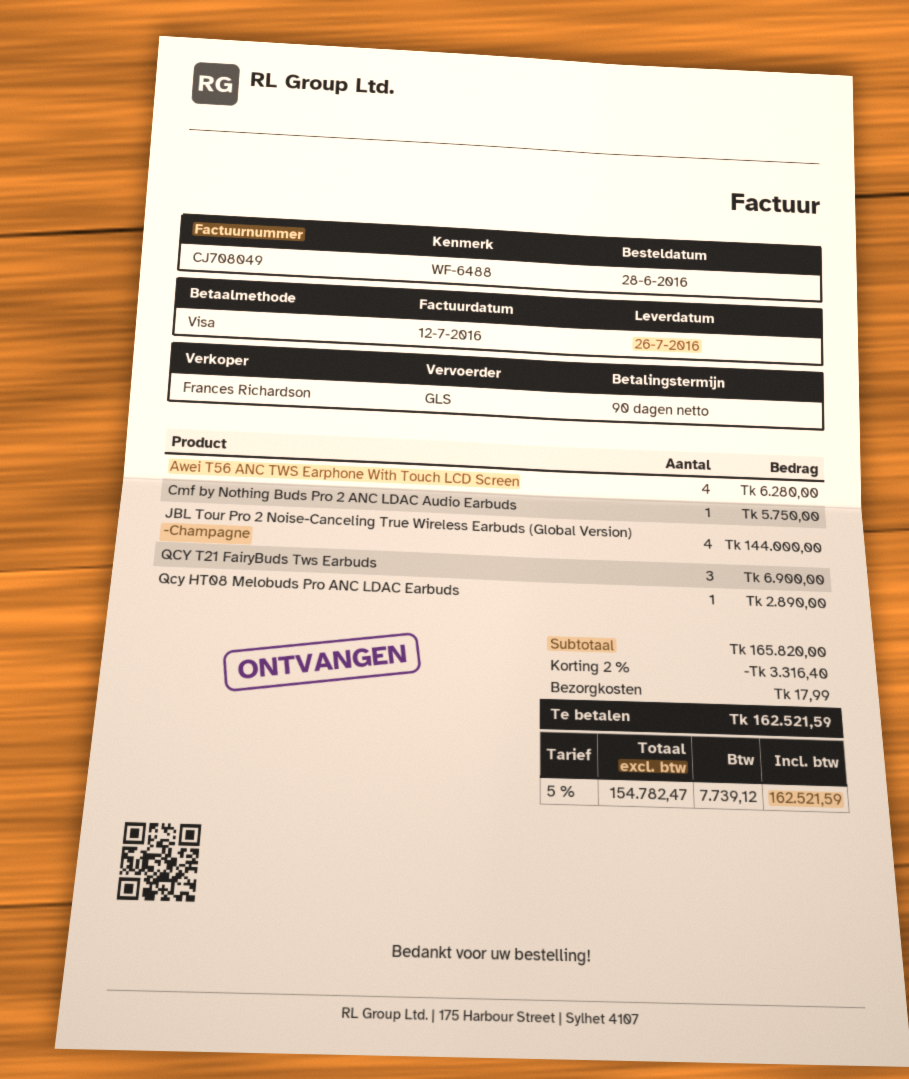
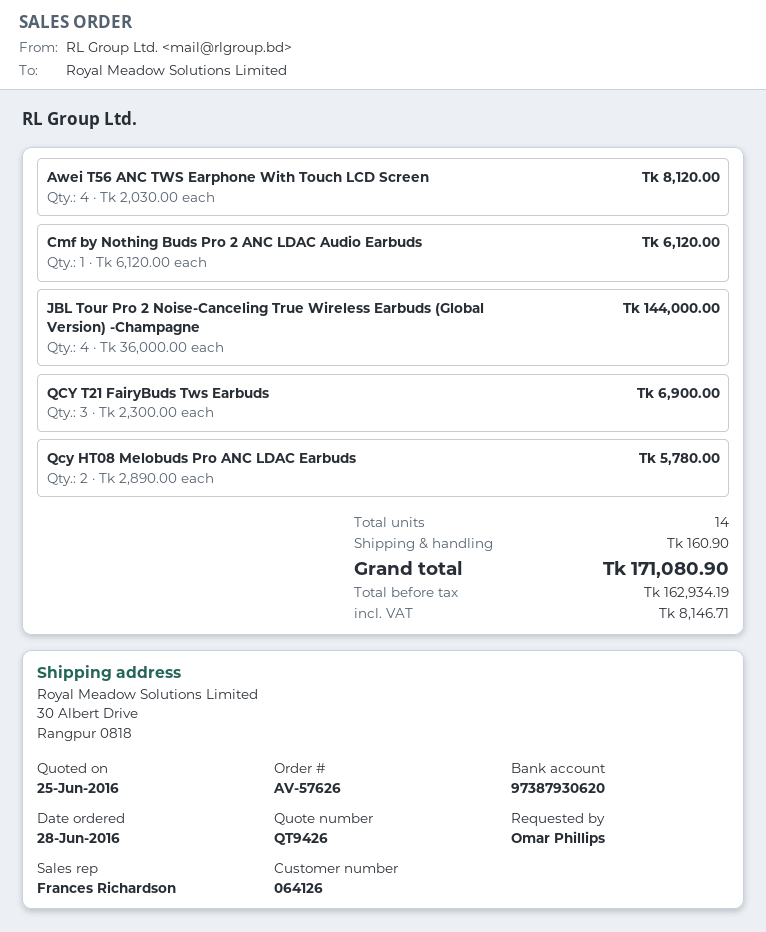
Awei T56 ANC TWS Earphone With Touch LCD Screen: 4 for 6280.00 -> 4 for 8120.00
Cmf by Nothing Buds Pro 2 ANC LDAC Audio Earbuds: 1 for 5750.00 -> 1 for 6120.00
Qcy HT08 Melobuds Pro ANC LDAC Earbuds: 1 for 2890.00 -> 2 for 5780.00
discount: 2% = 3316.40 -> none
shipping: 17.99 -> 160.90
net: 154782.47 -> 162934.19
tax: 7739.12 -> 8146.71
total: 162521.59 -> 171080.90

